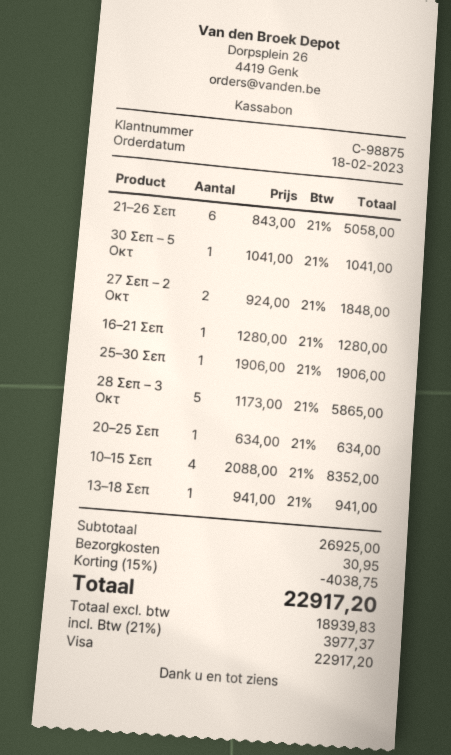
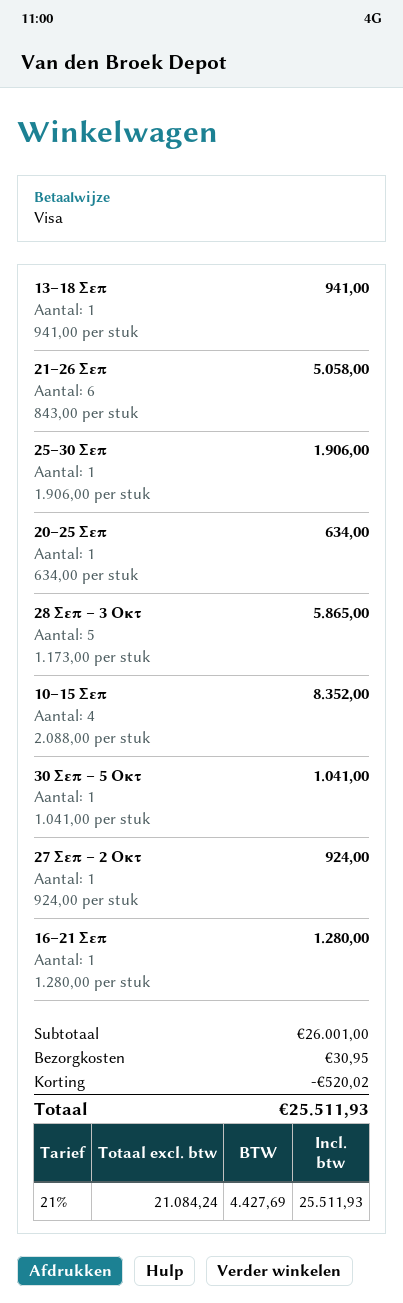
27 Σεπ – 2 Οκτ: 2 x 924.00 = 1848.00 -> 1 x 924.00 = 924.00
subtotal: 26925.00 -> 26001.00
discount: 4038.75 -> 520.02
net: 18939.83 -> 21084.24
tax: 21% = 3977.37 -> 21% = 4427.69
total: 22917.20 -> 25511.93

